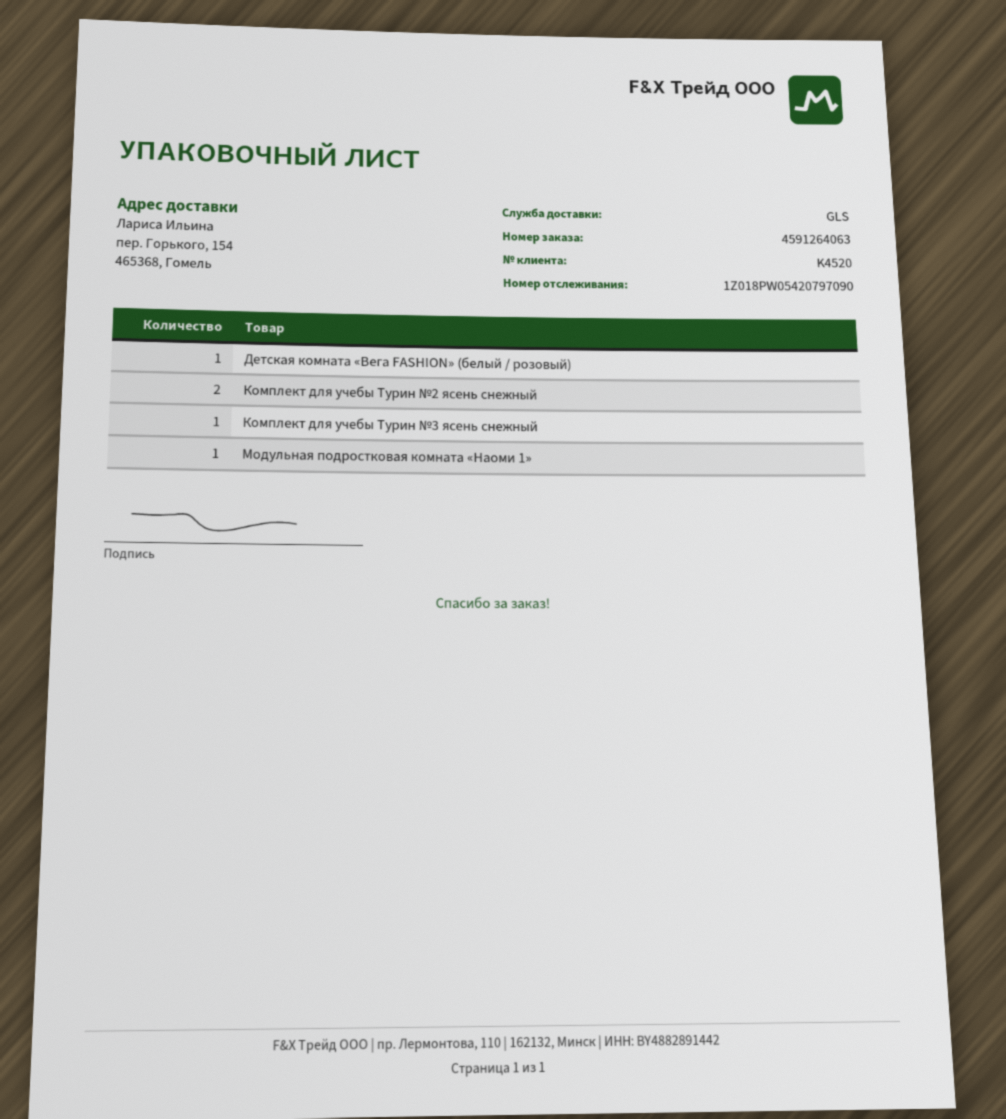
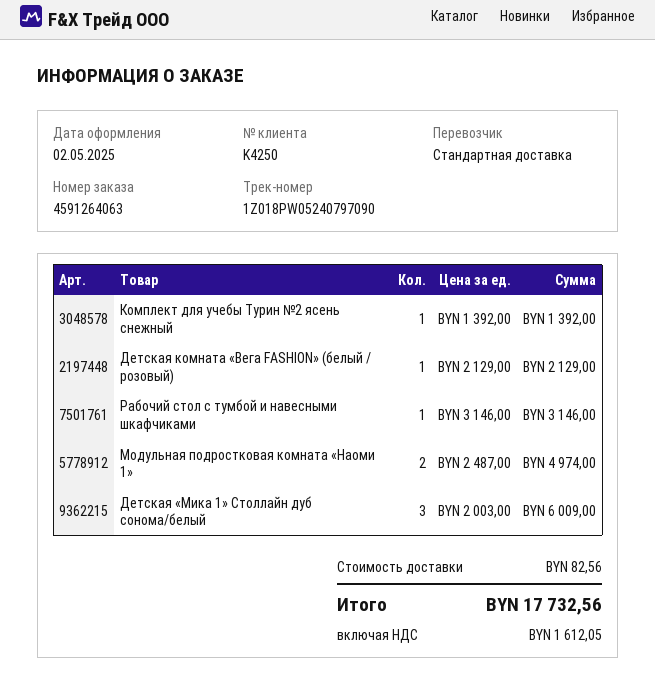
customer number: K4520 -> K4250
shipping method: GLS -> standard
tracking number: 1Z018PW05420797090 -> 1Z018PW05240797090
Комплект для учебы Турин №2 ясень снежный: 2 -> 1
Комплект для учебы Турин №3 ясень снежный: 1 -> none
Модульная подростковая комната «Наоми 1»: 1 -> 2
Рабочий стол с тумбой и навесными шкафчиками: none -> 1
Детская «Мика 1» Столлайн дуб сонома/белый: none -> 3

